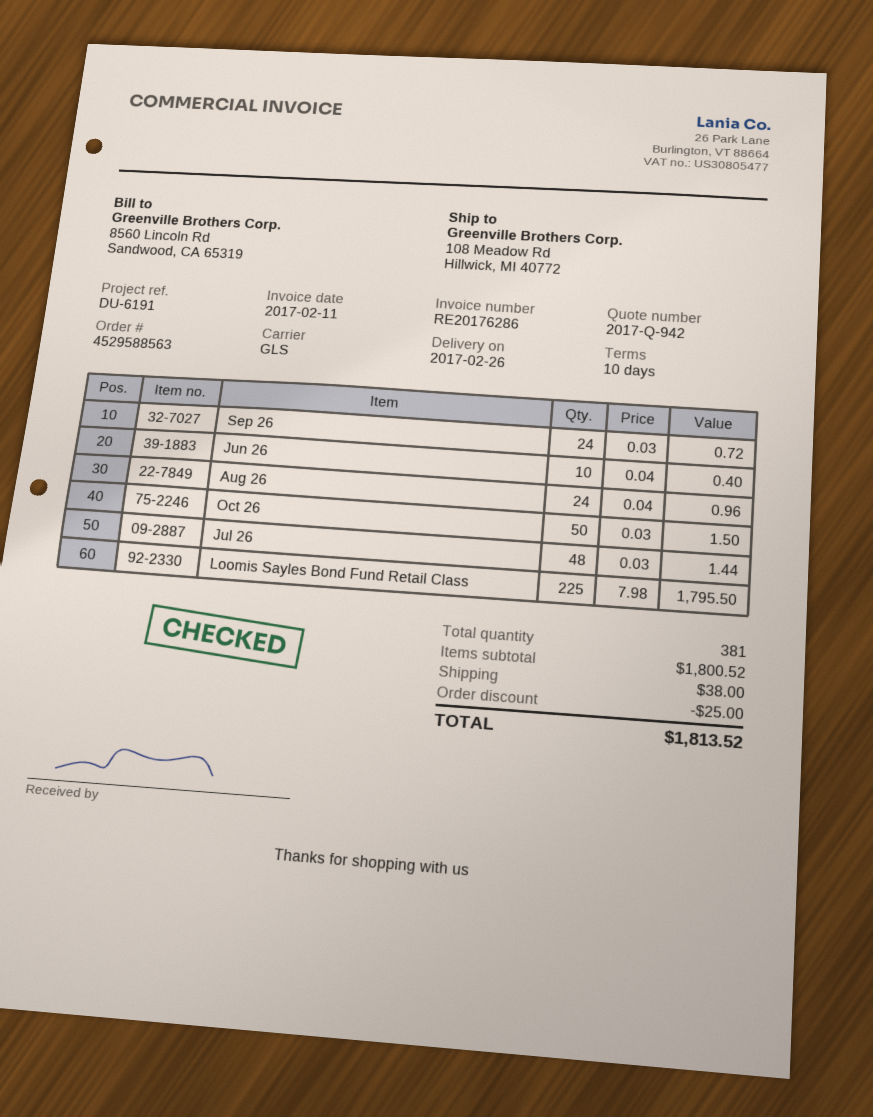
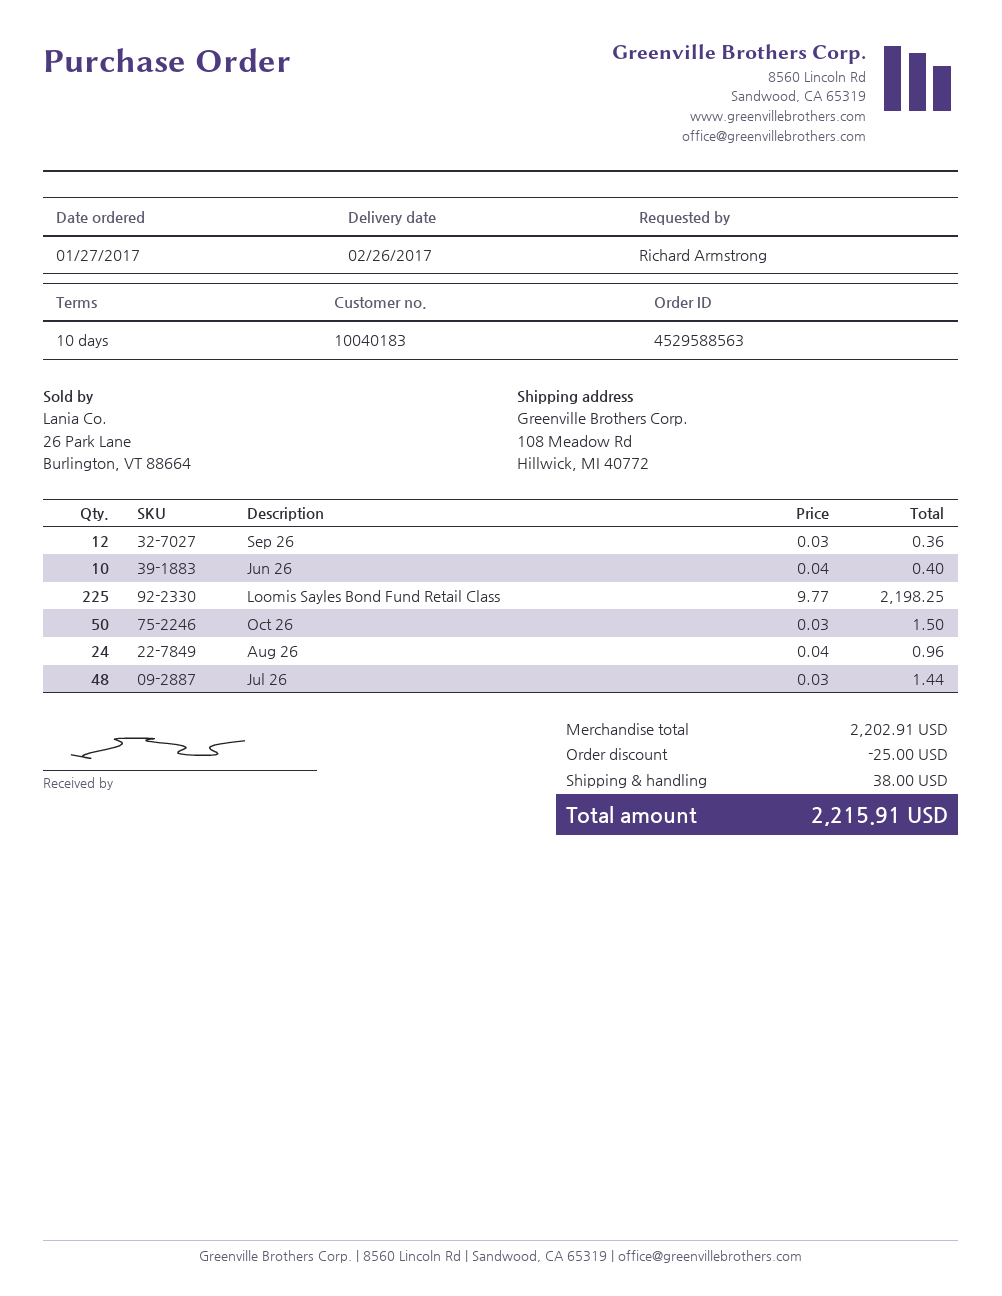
Sep 26: 24 x 0.03 = 0.72 -> 12 x 0.03 = 0.36
Loomis Sayles Bond Fund Retail Class: 225 x 7.98 = 1795.50 -> 225 x 9.77 = 2198.25
subtotal: 1800.52 -> 2202.91
total: 1813.52 -> 2215.91

